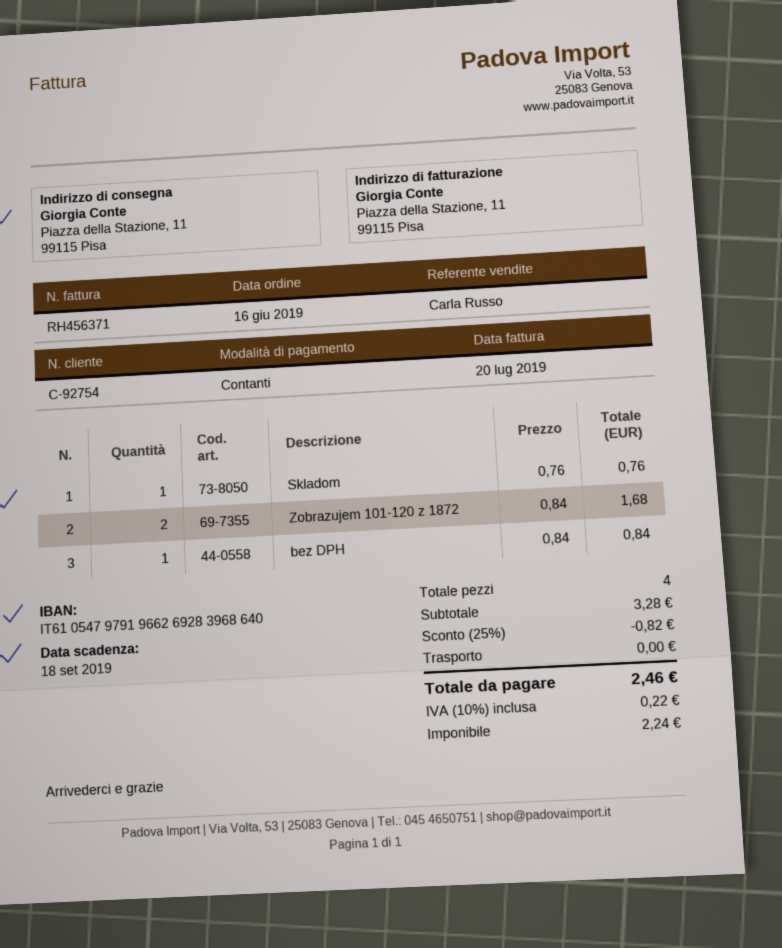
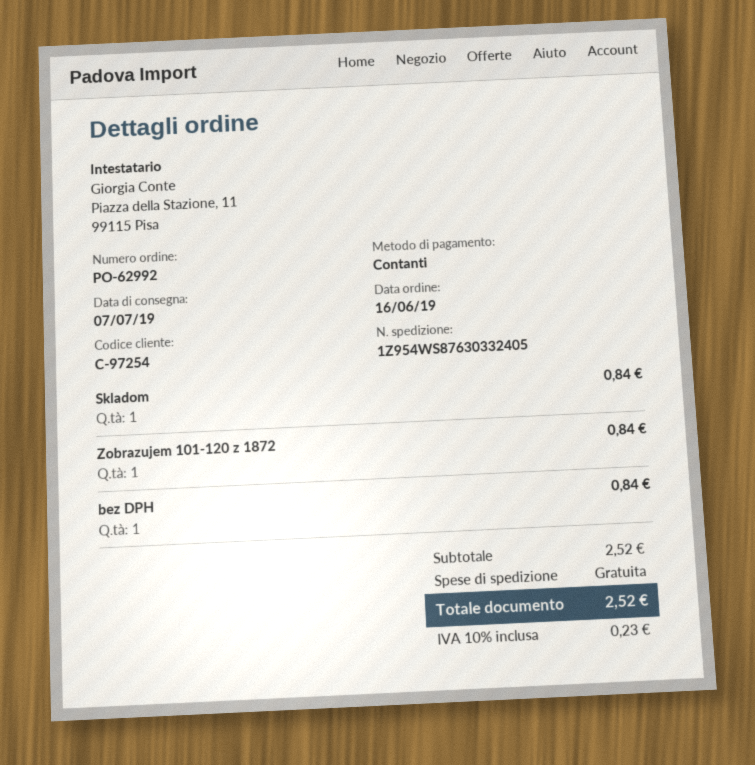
customer number: C-92754 -> C-97254
Skladom: 1 for 0.76 -> 1 for 0.84
Zobrazujem 101-120 z 1872: 2 for 1.68 -> 1 for 0.84
subtotal: 3.28 -> 2.52
discount: 25% = 0.82 -> none
tax: 10% = 0.22 -> 10% = 0.23
total: 2.46 -> 2.52

